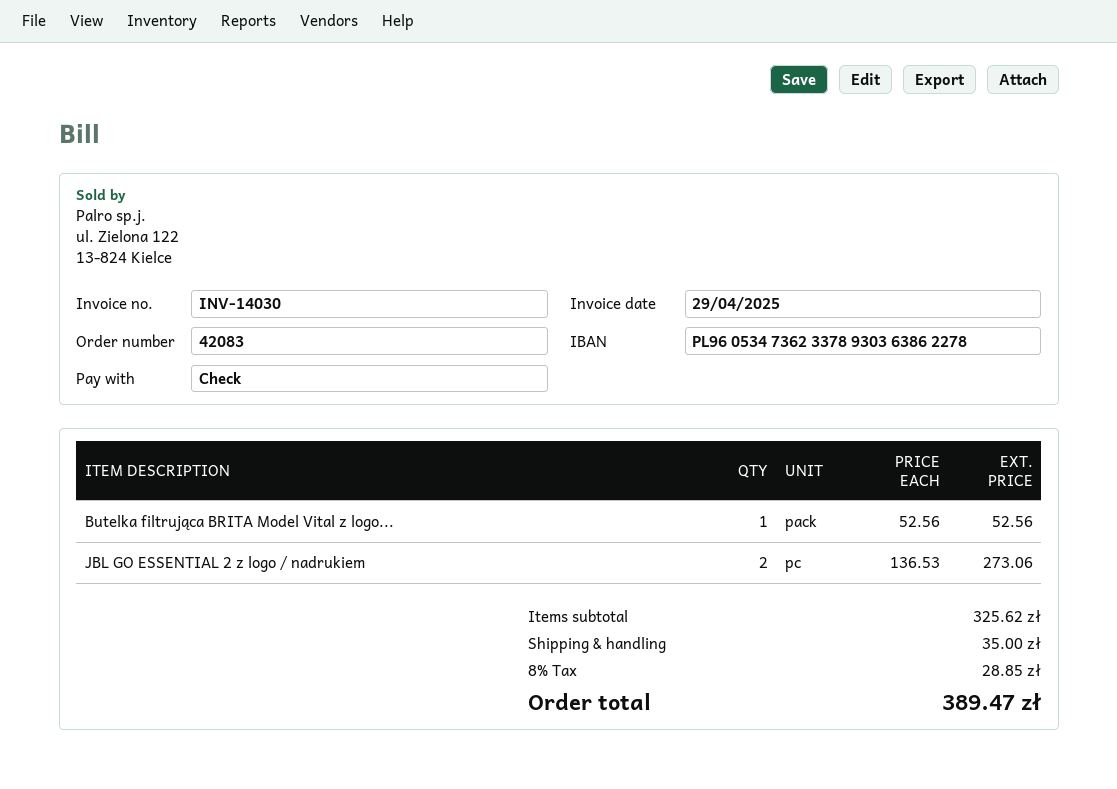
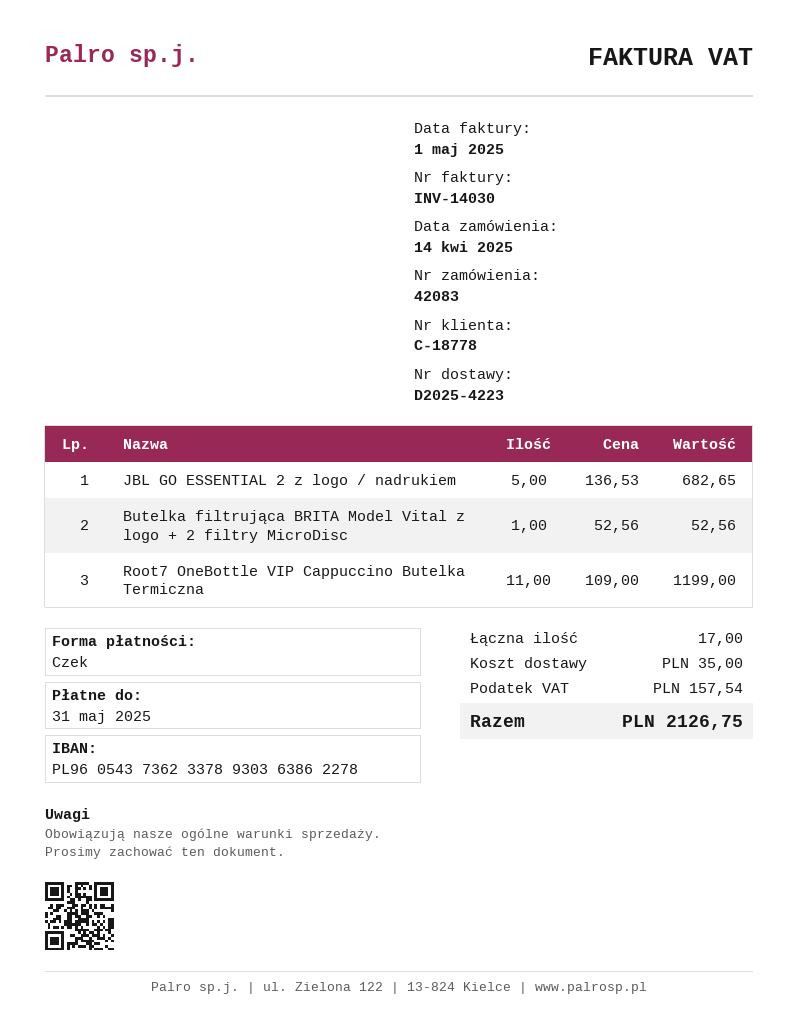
invoice date: 2025-04-29 -> 2025-05-01
bank account: PL96053473623378930363862278 -> PL96054373623378930363862278
JBL GO ESSENTIAL 2 z logo / nadrukiem: 2 x 136.53 = 273.06 -> 5 x 136.53 = 682.65
Root7 OneBottle VIP Cappuccino Butelka Termiczna: none -> 11 x 109.00 = 1199.00
tax: 28.85 -> 157.54
total: 389.47 -> 2126.75

